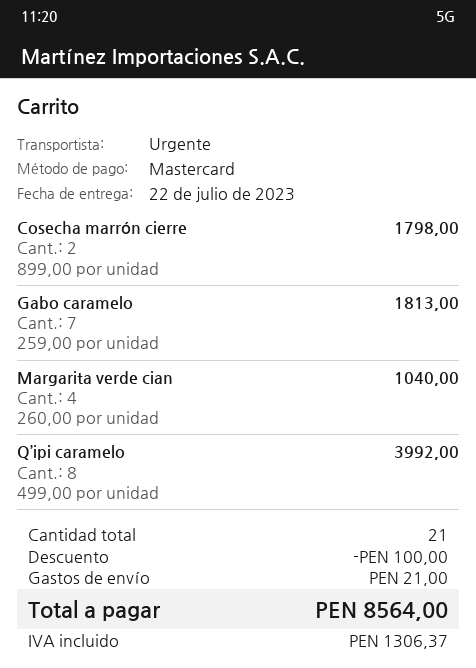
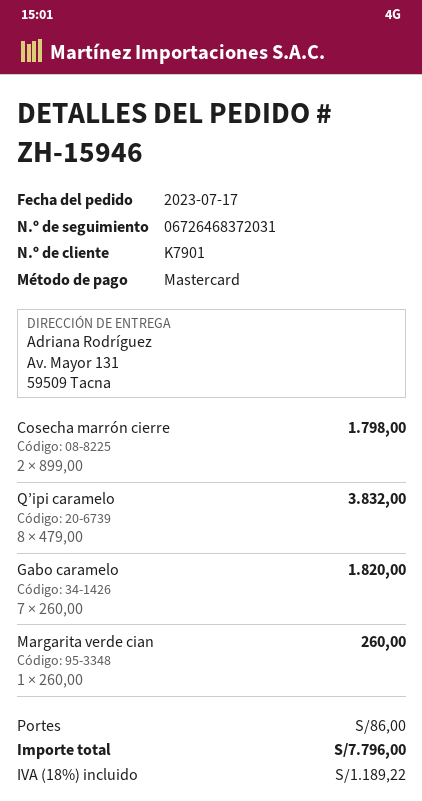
Gabo caramelo: 7 x 259.00 = 1813.00 -> 7 x 260.00 = 1820.00
Margarita verde cian: 4 x 260.00 = 1040.00 -> 1 x 260.00 = 260.00
Q’ipi caramelo: 8 x 499.00 = 3992.00 -> 8 x 479.00 = 3832.00
discount: 100.00 -> none
shipping: 21.00 -> 86.00
tax: 1306.37 -> 1189.22
total: 8564.00 -> 7796.00

